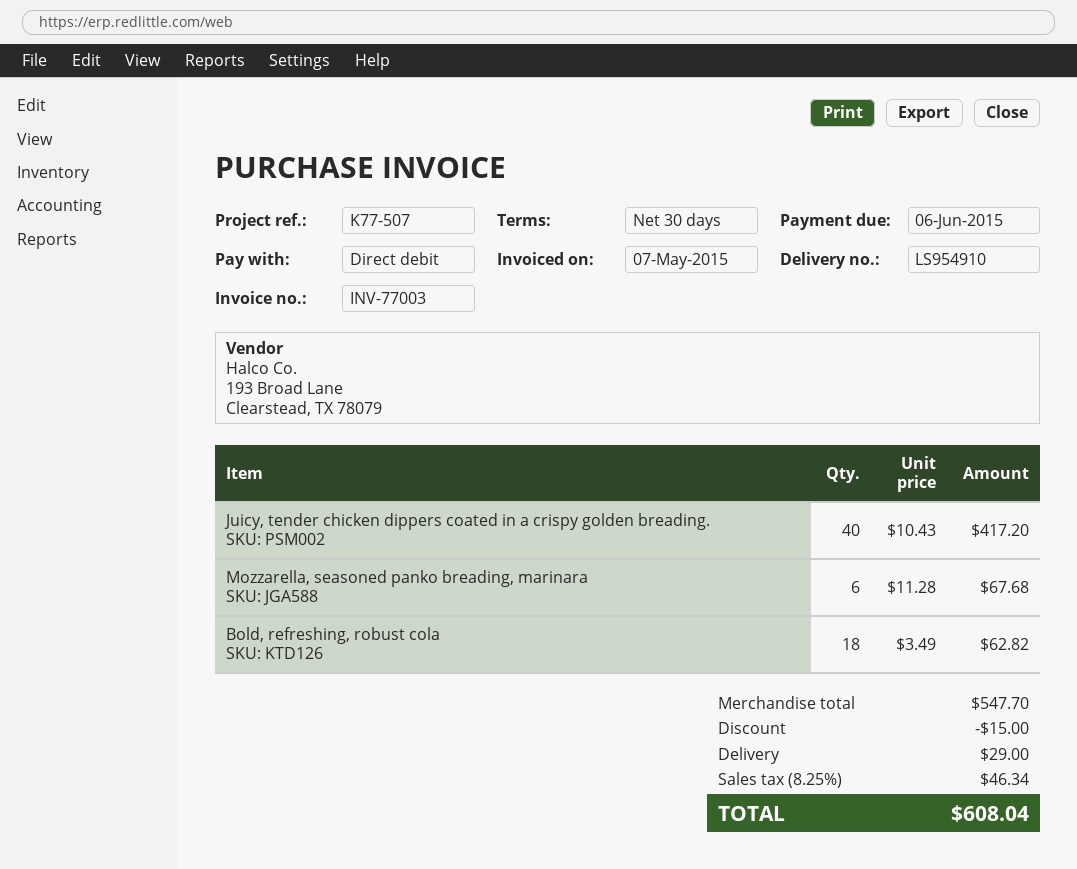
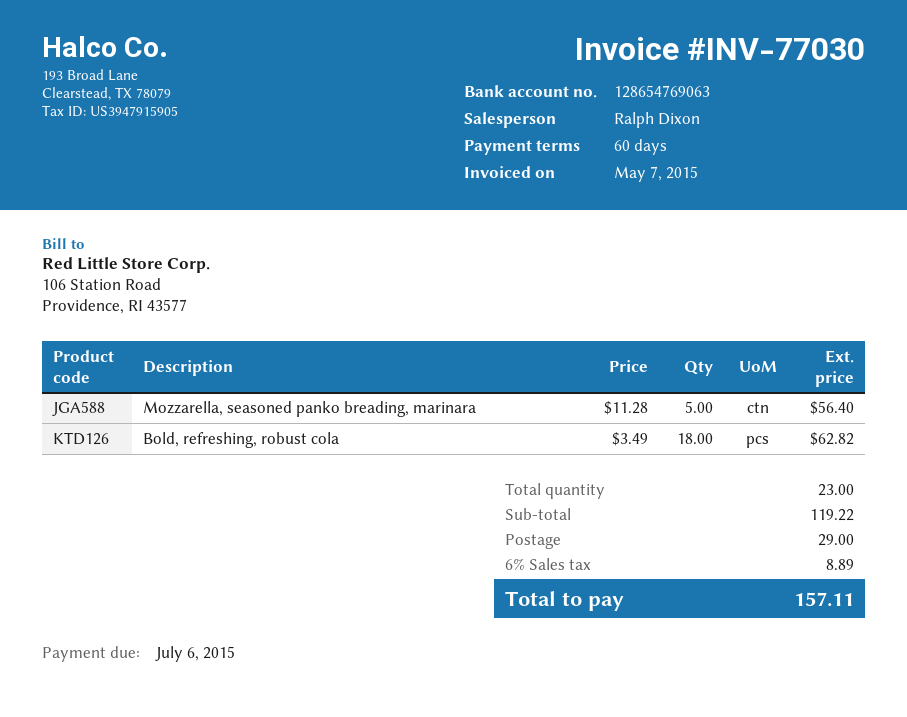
invoice number: INV-77003 -> INV-77030
payment terms: 30 days -> 60 days
due date: 2015-06-06 -> 2015-07-06
Juicy, tender chicken dippers coated in a crispy golden breading.: 40 x 10.43 = 417.20 -> none
Mozzarella, seasoned panko breading, marinara: 6 x 11.28 = 67.68 -> 5 x 11.28 = 56.40
subtotal: 547.70 -> 119.22
discount: 15.00 -> none
tax: 8.25% = 46.34 -> 6% = 8.89
total: 608.04 -> 157.11

